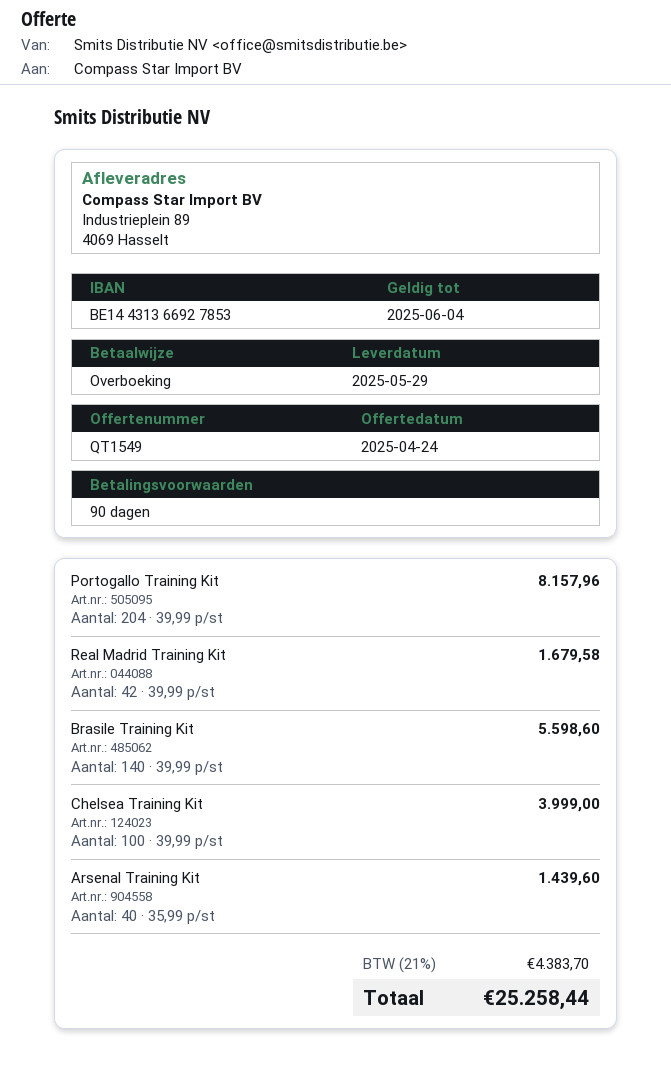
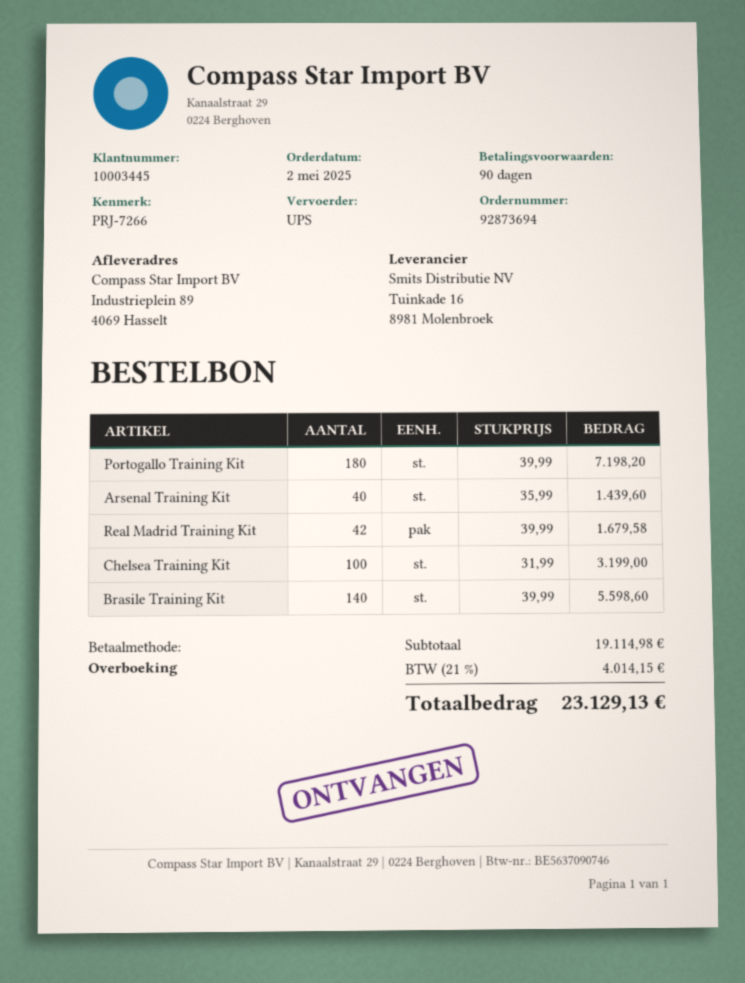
Portogallo Training Kit: 204 x 39.99 = 8157.96 -> 180 x 39.99 = 7198.20
Chelsea Training Kit: 100 x 39.99 = 3999.00 -> 100 x 31.99 = 3199.00
tax: 21% = 4383.70 -> 21% = 4014.15
total: 25258.44 -> 23129.13

